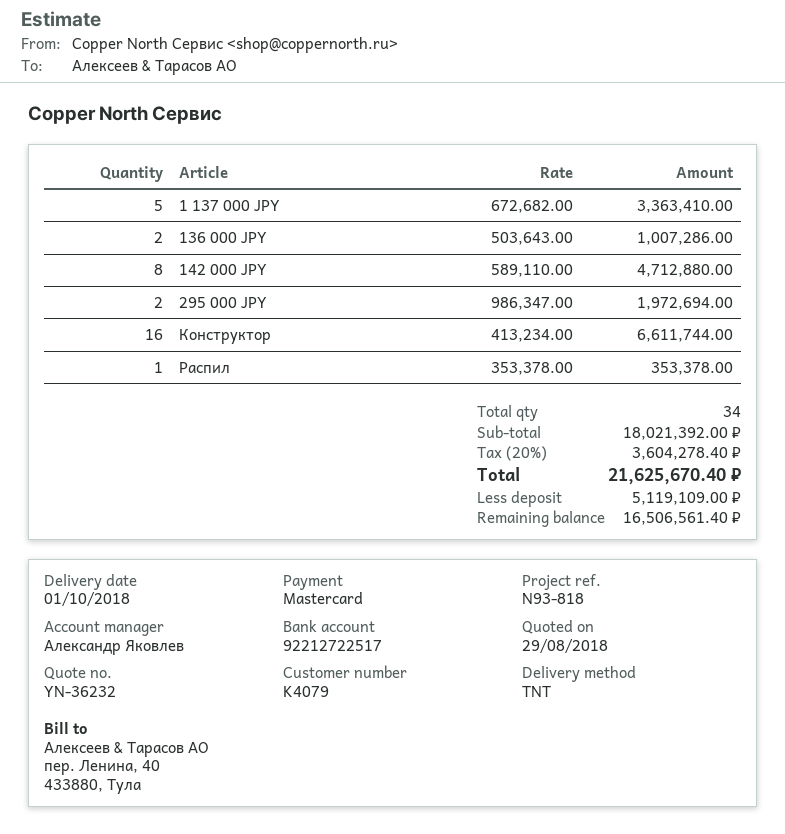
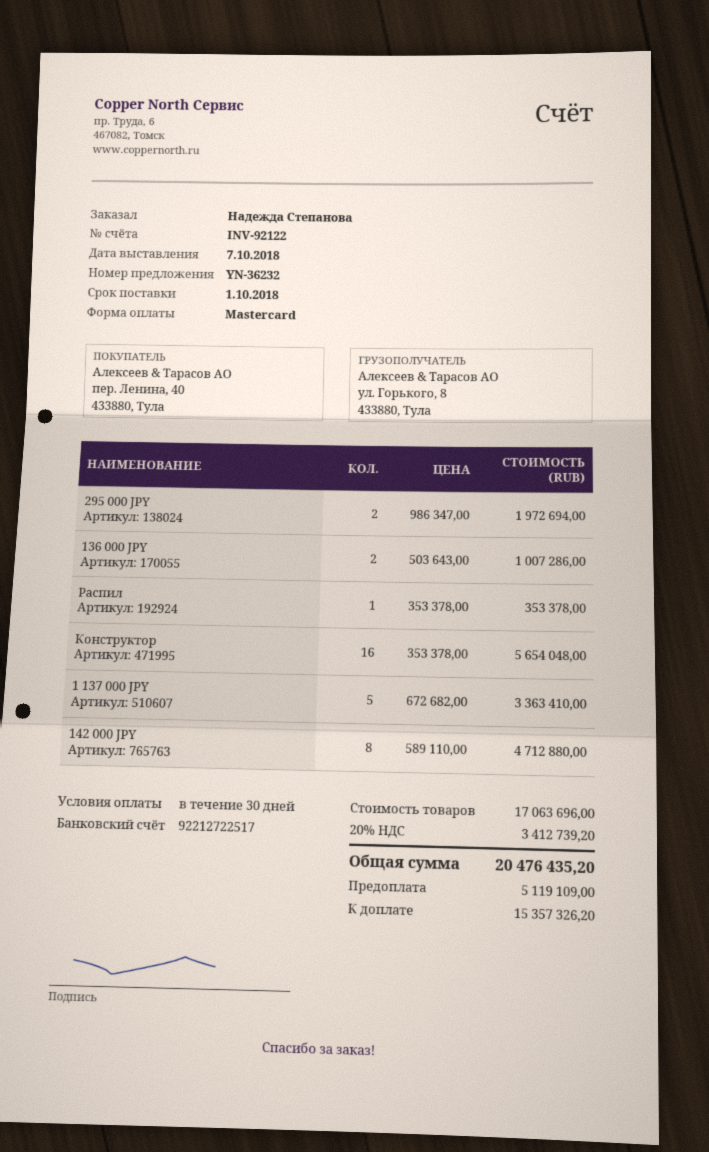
Конструктор: 16 x 413234.00 = 6611744.00 -> 16 x 353378.00 = 5654048.00
subtotal: 18021392.00 -> 17063696.00
tax: 20% = 3604278.40 -> 20% = 3412739.20
total: 21625670.40 -> 20476435.20
balance: 16506561.40 -> 15357326.20

